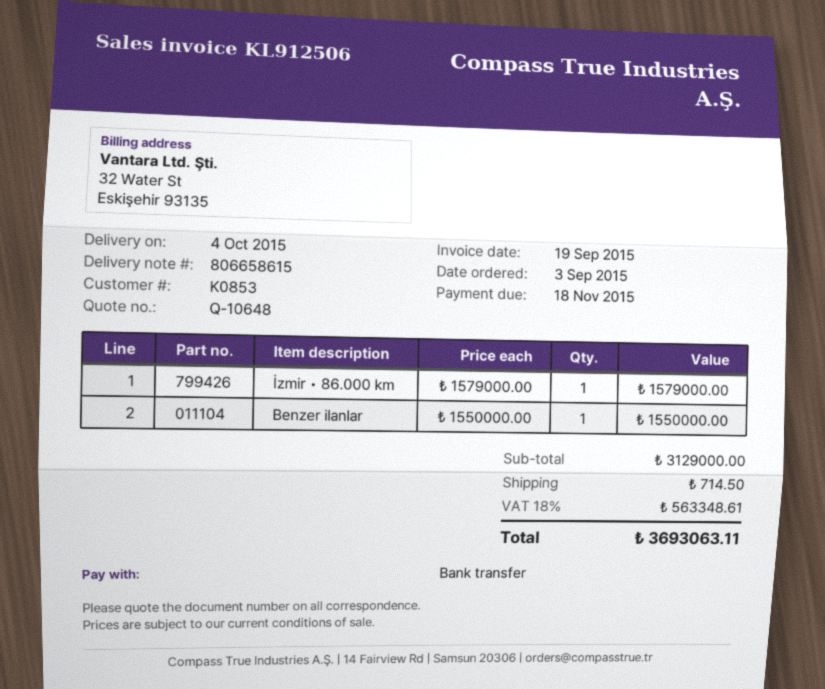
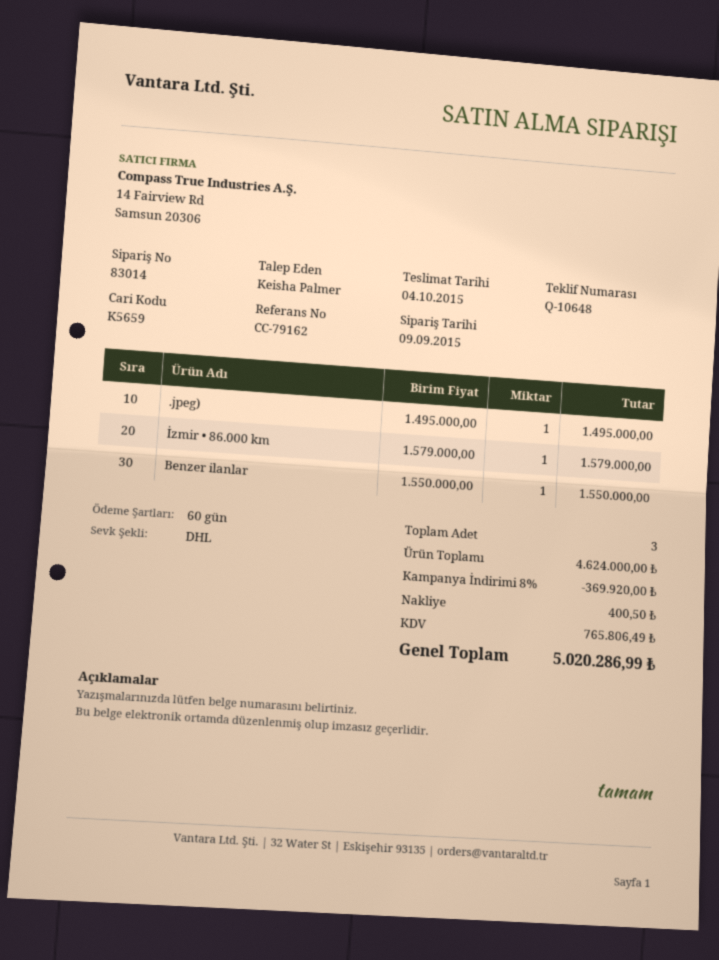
order date: 2015-09-03 -> 2015-09-09
customer number: K0853 -> K5659
.jpeg): none -> 1 x 1495000.00 = 1495000.00
subtotal: 3129000.00 -> 4624000.00
discount: none -> 8% = 369920.00
shipping: 714.50 -> 400.50
tax: 563348.61 -> 765806.49
total: 3693063.11 -> 5020286.99

